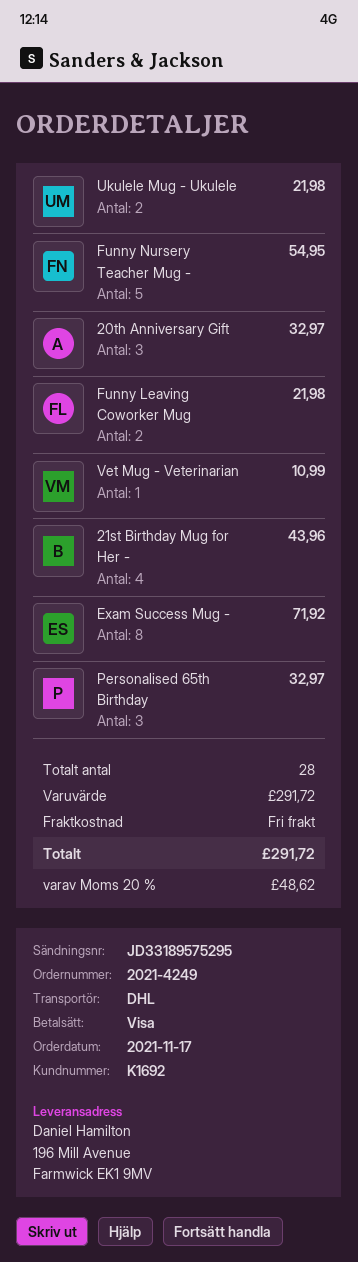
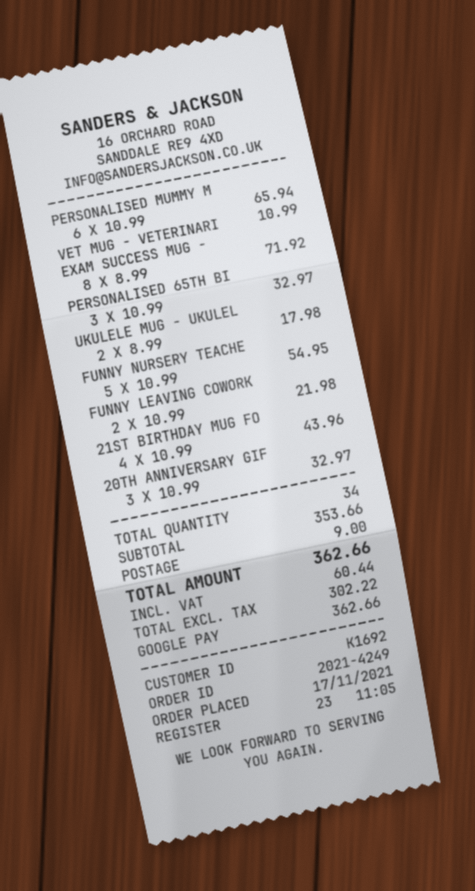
payment method: Visa -> Google Pay
Ukulele Mug - Ukulele: 2 for 21.98 -> 2 for 17.98
PERSONALISED MUMMY M: none -> 6 for 65.94
total quantity: 28 -> 34
subtotal: 291.72 -> 353.66
shipping: 0.00 -> 9.00
tax: 48.62 -> 60.44
total: 291.72 -> 362.66

